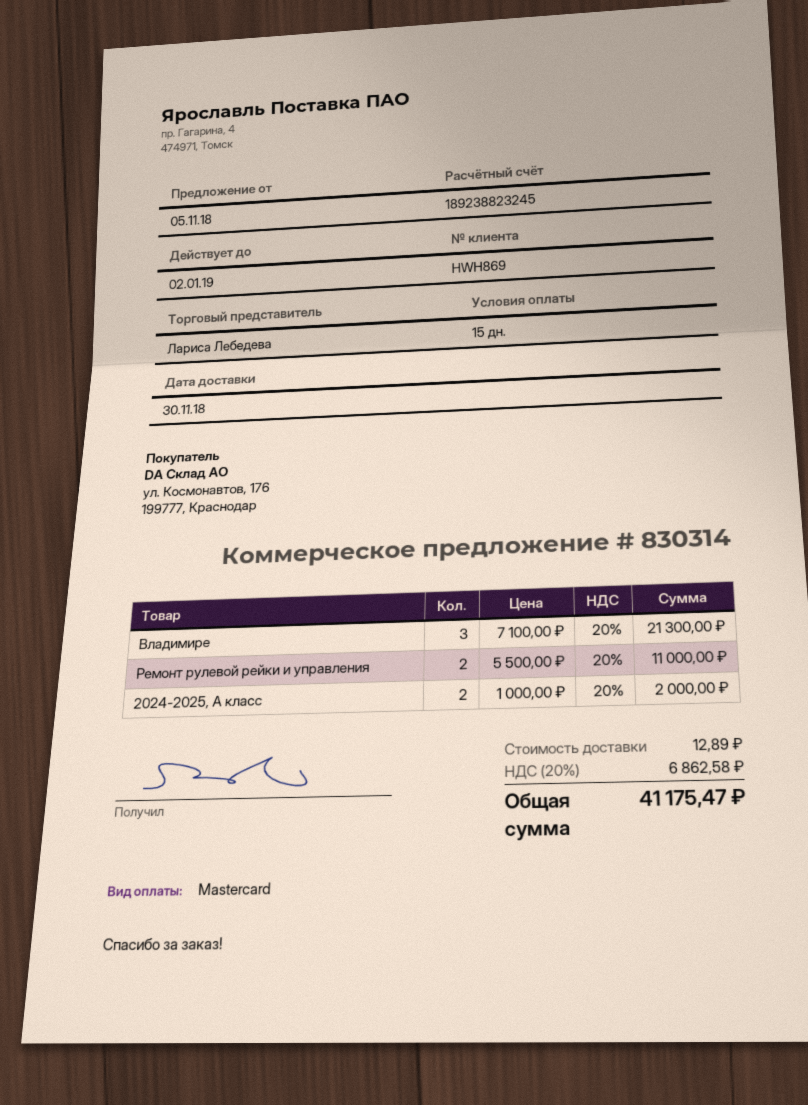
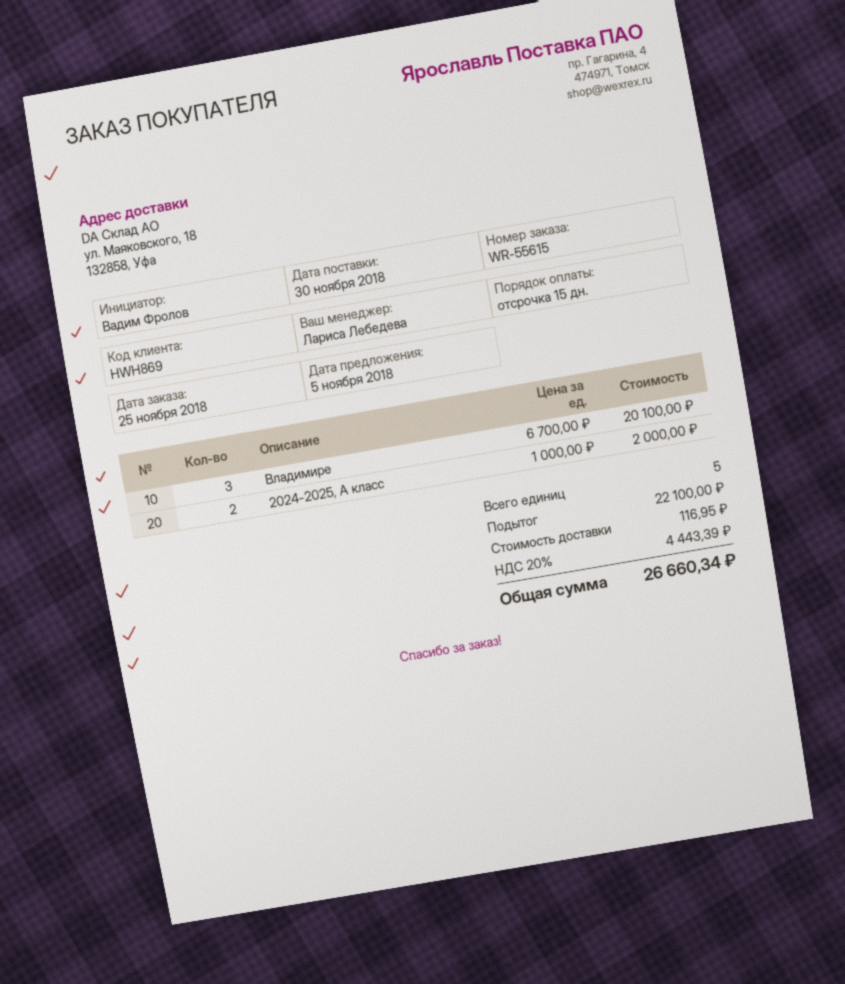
Владимире: 3 x 7100.00 = 21300.00 -> 3 x 6700.00 = 20100.00
Ремонт рулевой рейки и управления: 2 x 5500.00 = 11000.00 -> none
shipping: 12.89 -> 116.95
tax: 20% = 6862.58 -> 20% = 4443.39
total: 41175.47 -> 26660.34

